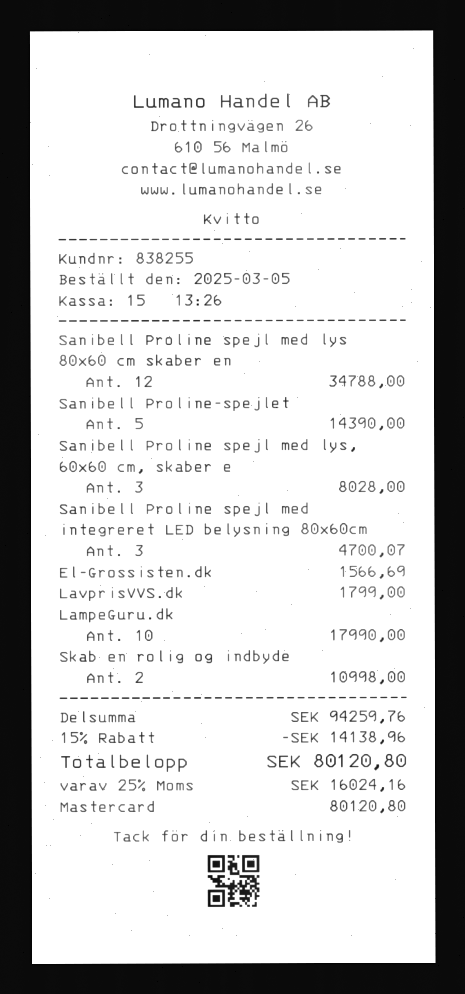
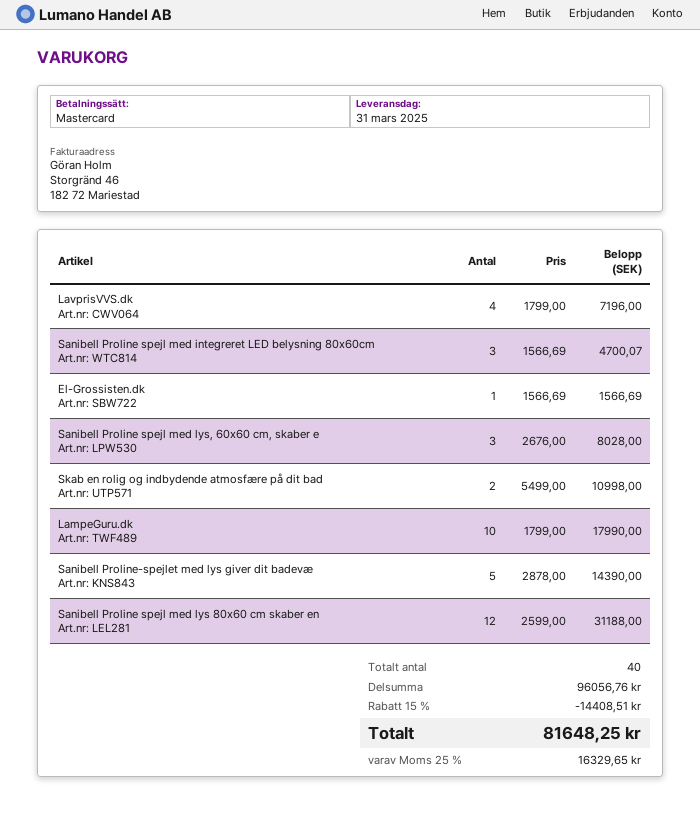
Sanibell Proline spejl med lys 80x60 cm skaber en: 12 for 34788.00 -> 12 for 31188.00
LavprisVVS.dk: 1 for 1799.00 -> 4 for 7196.00
subtotal: 94259.76 -> 96056.76
discount: 15% = 14138.96 -> 15% = 14408.51
tax: 25% = 16024.16 -> 25% = 16329.65
total: 80120.80 -> 81648.25

